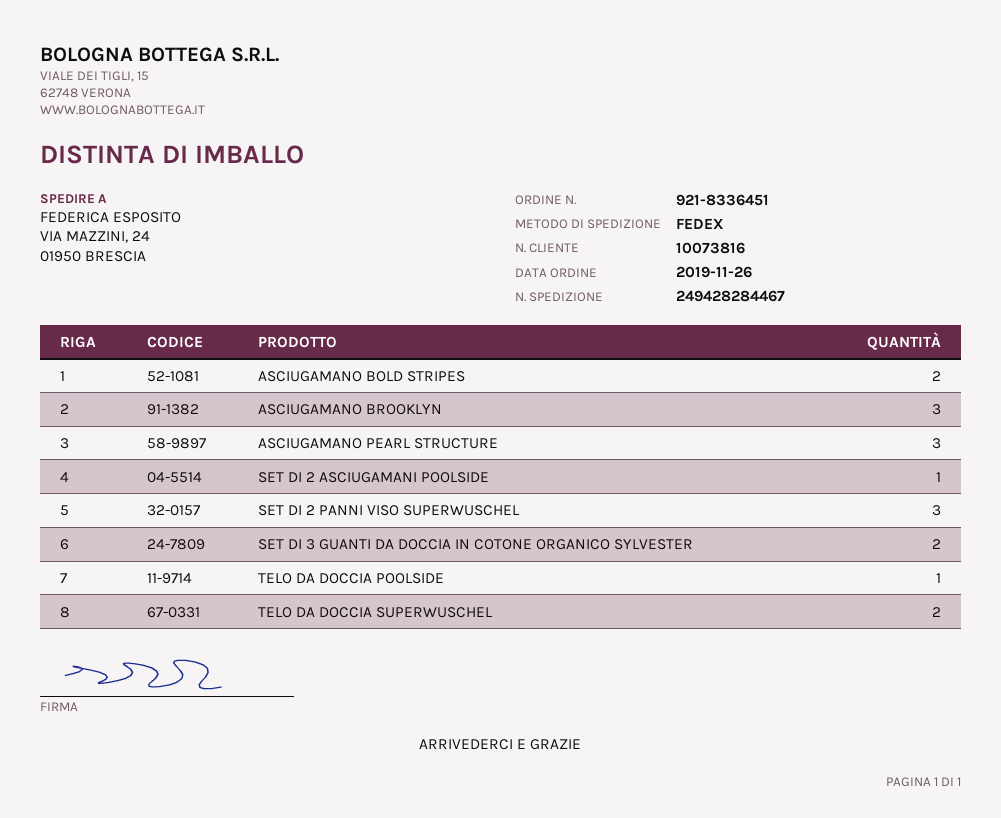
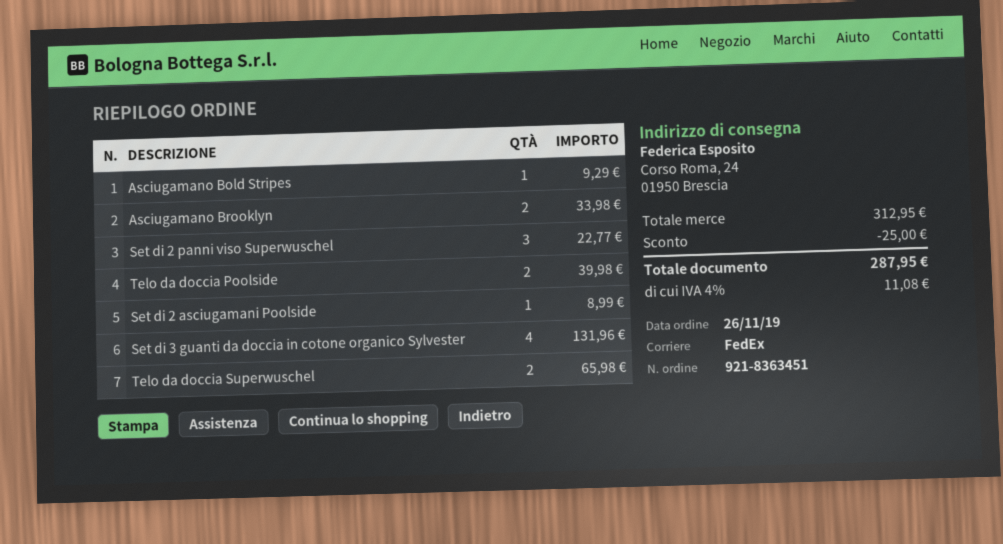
order number: 921-8336451 -> 921-8363451
ship to: VIA MAZZINI, 24, 01950 BRESCIA -> Corso Roma, 24, 01950 Brescia
ASCIUGAMANO BOLD STRIPES: 2 -> 1
ASCIUGAMANO BROOKLYN: 3 -> 2
ASCIUGAMANO PEARL STRUCTURE: 3 -> none
SET DI 3 GUANTI DA DOCCIA IN COTONE ORGANICO SYLVESTER: 2 -> 4
TELO DA DOCCIA POOLSIDE: 1 -> 2

